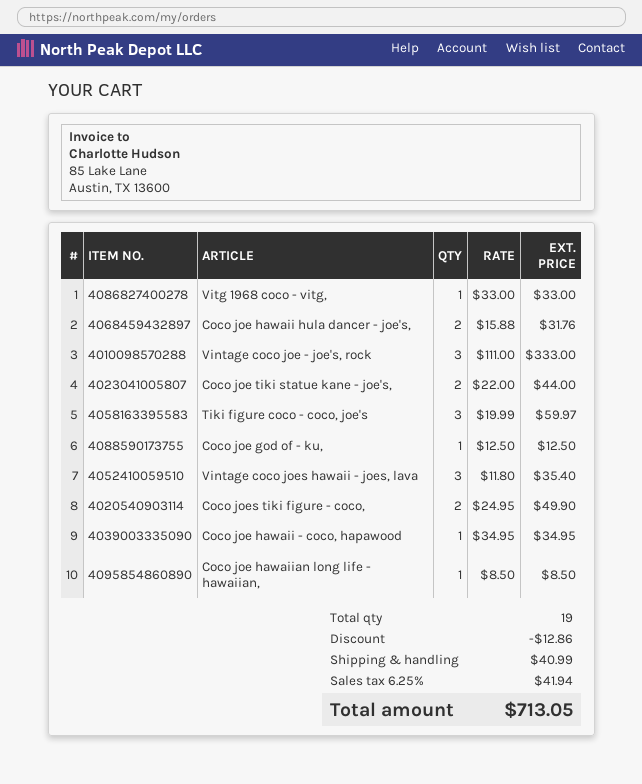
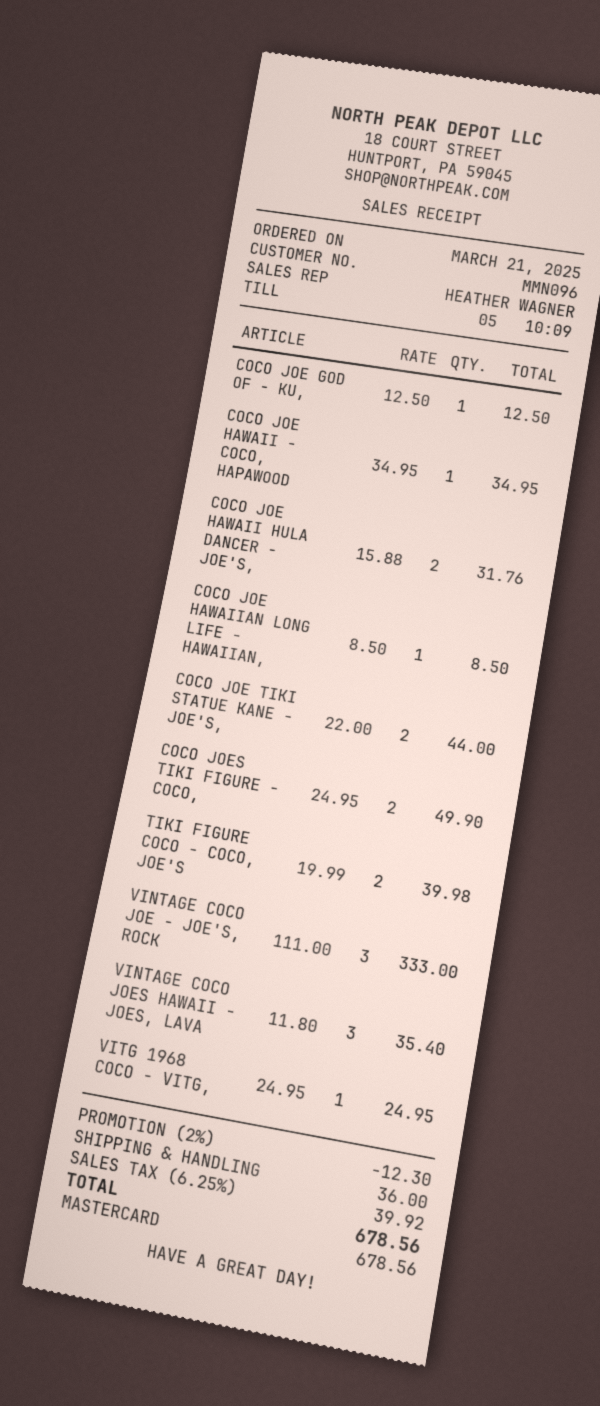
Vitg 1968 coco - vitg,: 1 x 33.00 = 33.00 -> 1 x 24.95 = 24.95
Tiki figure coco - coco, joe's: 3 x 19.99 = 59.97 -> 2 x 19.99 = 39.98
discount: 12.86 -> 12.30
shipping: 40.99 -> 36.00
tax: 6.25% = 41.94 -> 6.25% = 39.92
total: 713.05 -> 678.56

